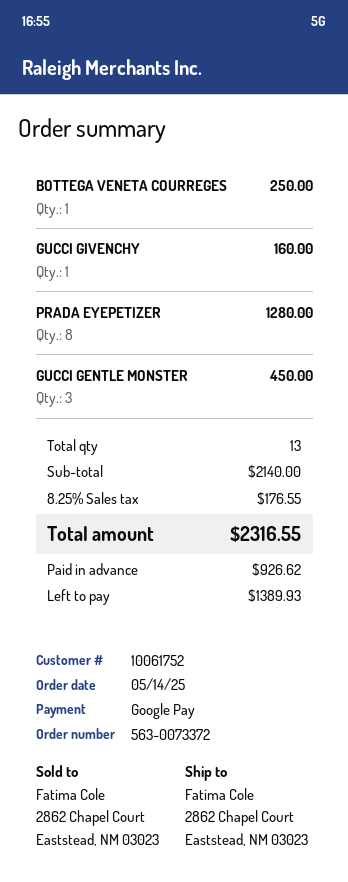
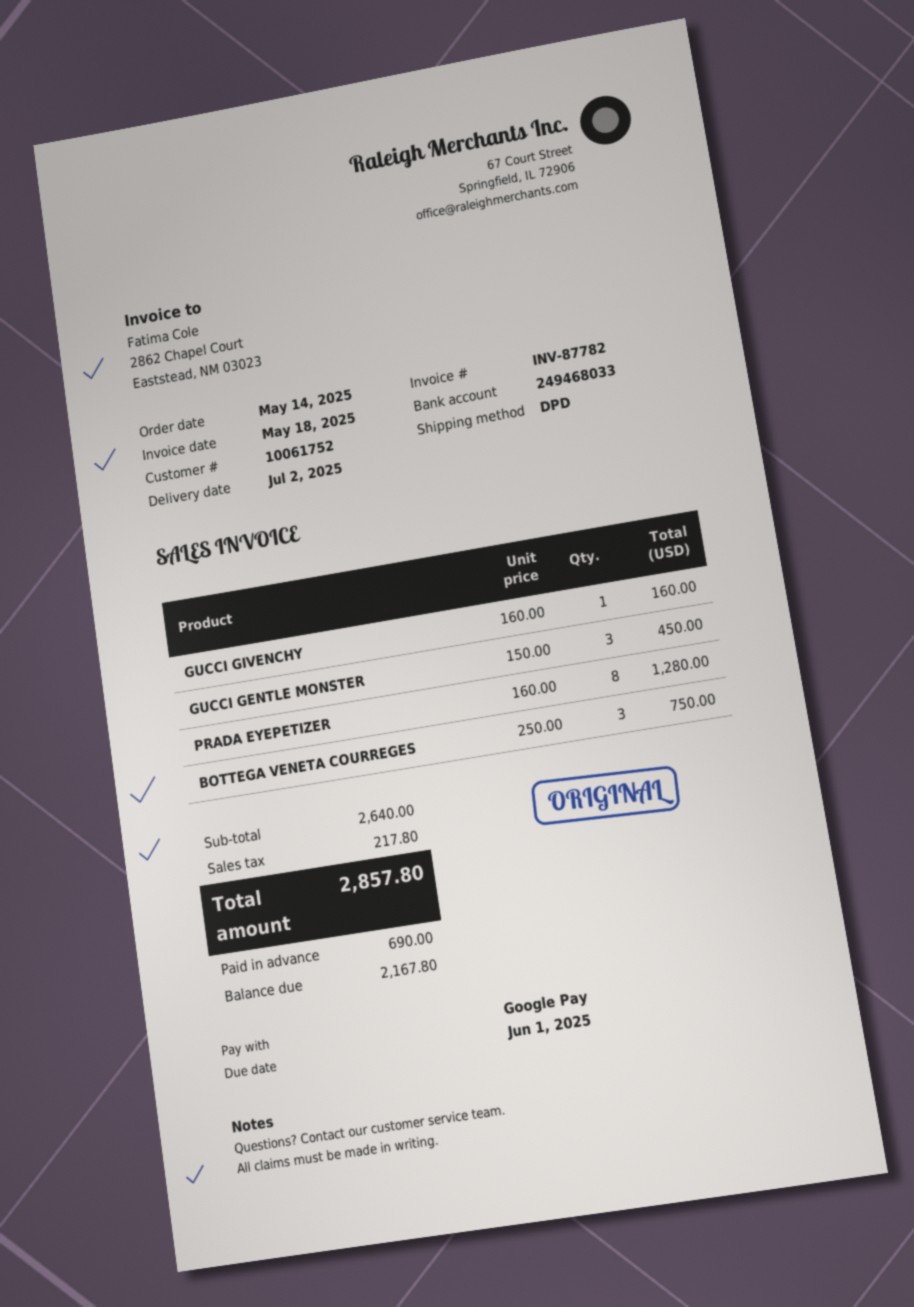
BOTTEGA VENETA COURREGES: 1 for 250.00 -> 3 for 750.00
subtotal: 2140.00 -> 2640.00
tax: 176.55 -> 217.80
total: 2316.55 -> 2857.80
deposit: 926.62 -> 690.00
balance: 1389.93 -> 2167.80

